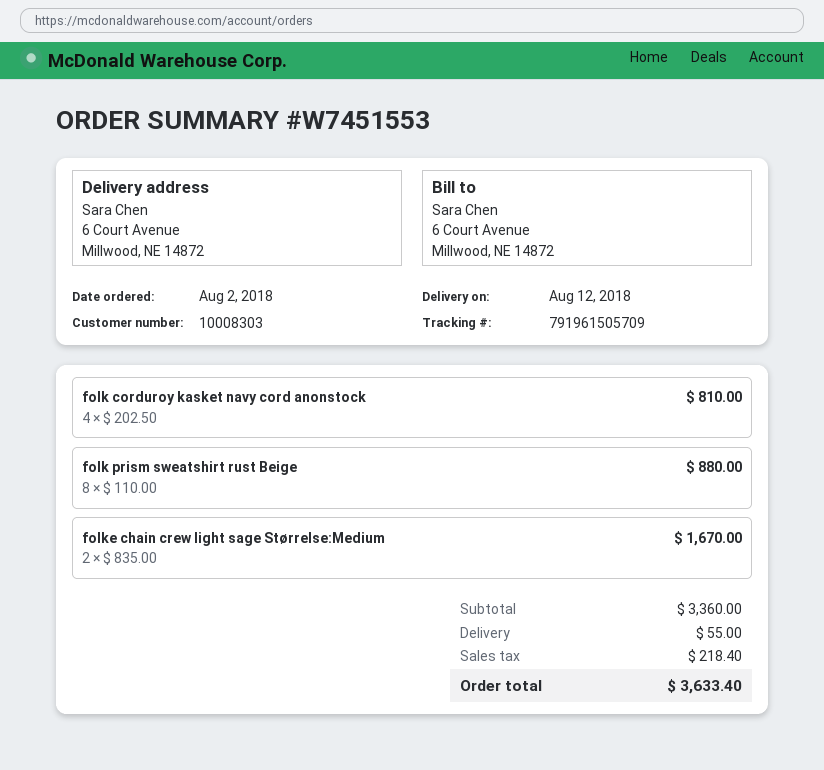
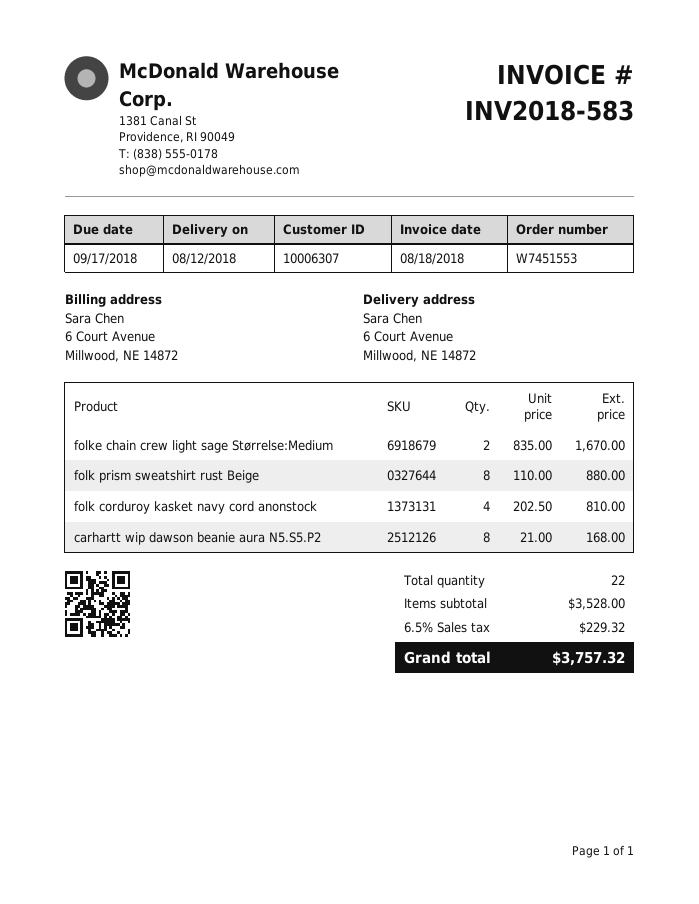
customer number: 10008303 -> 10006307
carhartt wip dawson beanie aura N5.S5.P2: none -> 8 x 21.00 = 168.00
subtotal: 3360.00 -> 3528.00
shipping: 55.00 -> none
tax: 218.40 -> 229.32
total: 3633.40 -> 3757.32

